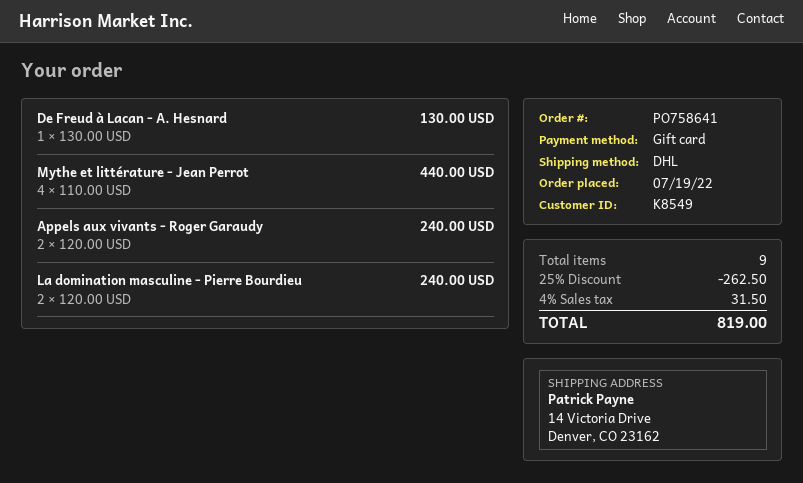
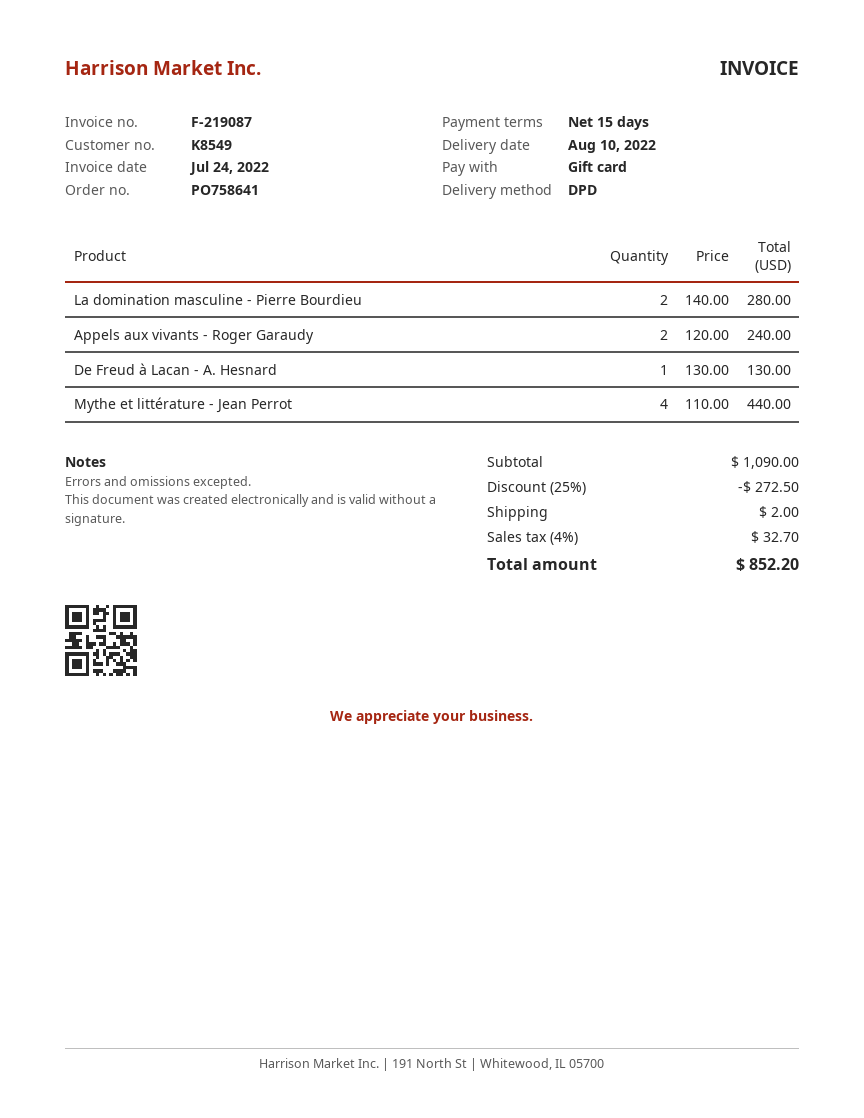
shipping method: DHL -> DPD
La domination masculine - Pierre Bourdieu: 2 x 120.00 = 240.00 -> 2 x 140.00 = 280.00
discount: 25% = 262.50 -> 25% = 272.50
shipping: none -> 2.00
tax: 4% = 31.50 -> 4% = 32.70
total: 819.00 -> 852.20

